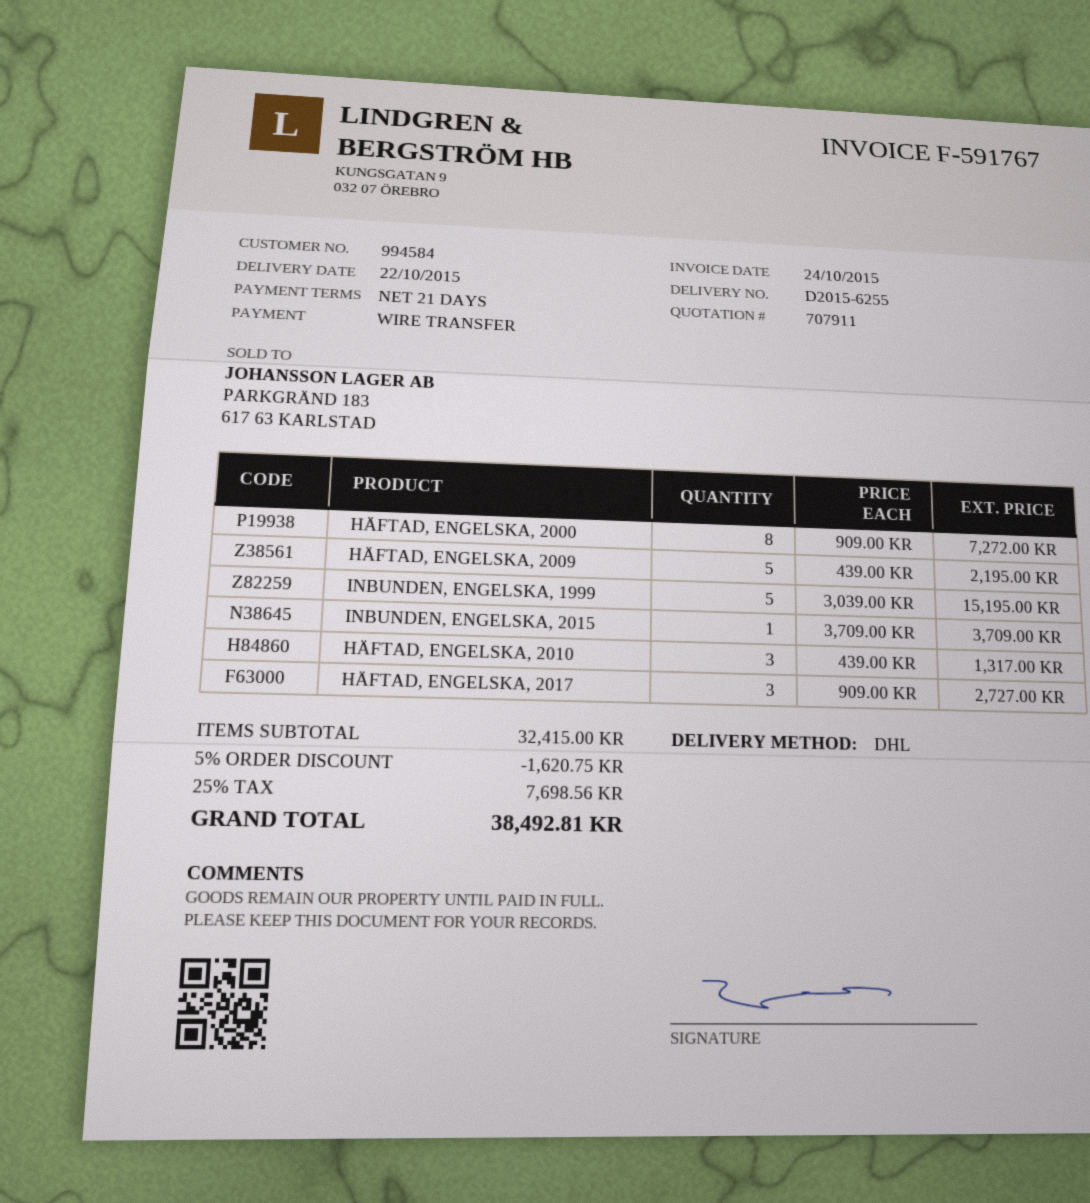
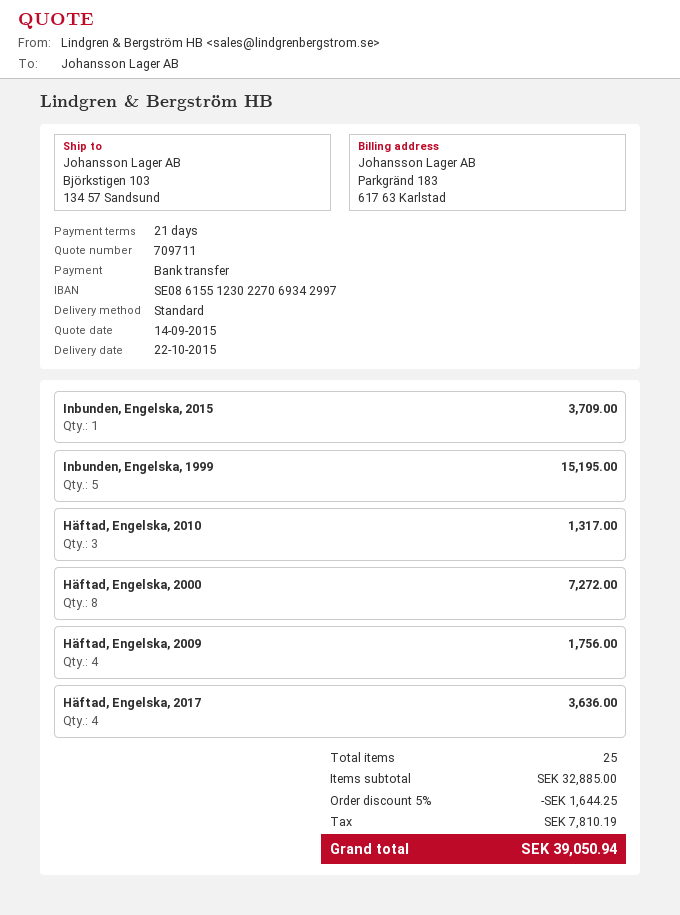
quote number: 707911 -> 709711
shipping method: DHL -> standard
HÄFTAD, ENGELSKA, 2009: 5 for 2195.00 -> 4 for 1756.00
HÄFTAD, ENGELSKA, 2017: 3 for 2727.00 -> 4 for 3636.00
subtotal: 32415.00 -> 32885.00
discount: 5% = 1620.75 -> 5% = 1644.25
tax: 7698.56 -> 7810.19
total: 38492.81 -> 39050.94

